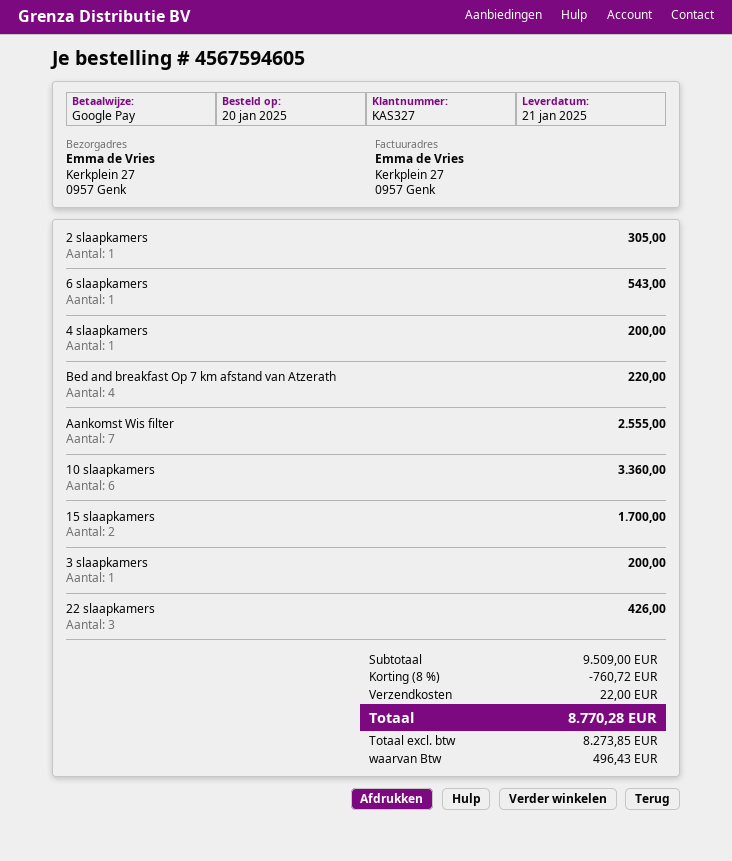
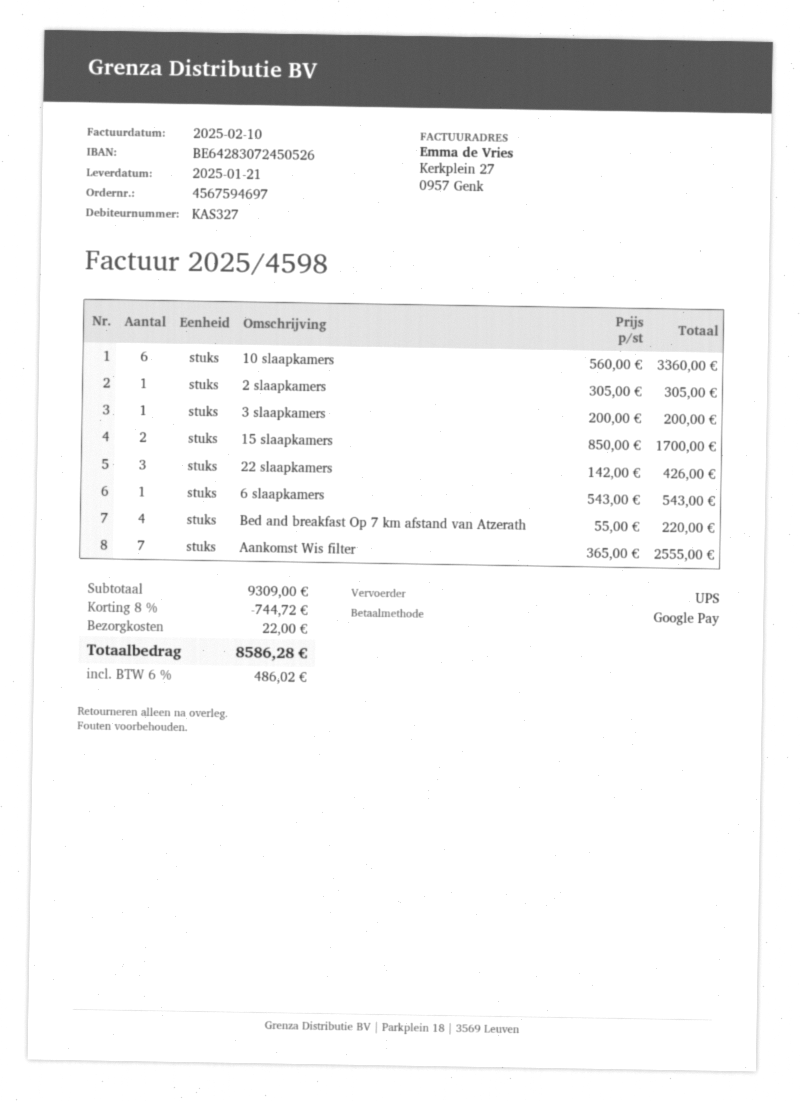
order number: 4567594605 -> 4567594697
4 slaapkamers: 1 for 200.00 -> none
subtotal: 9509.00 -> 9309.00
discount: 8% = 760.72 -> 8% = 744.72
tax: 496.43 -> 486.02
total: 8770.28 -> 8586.28

